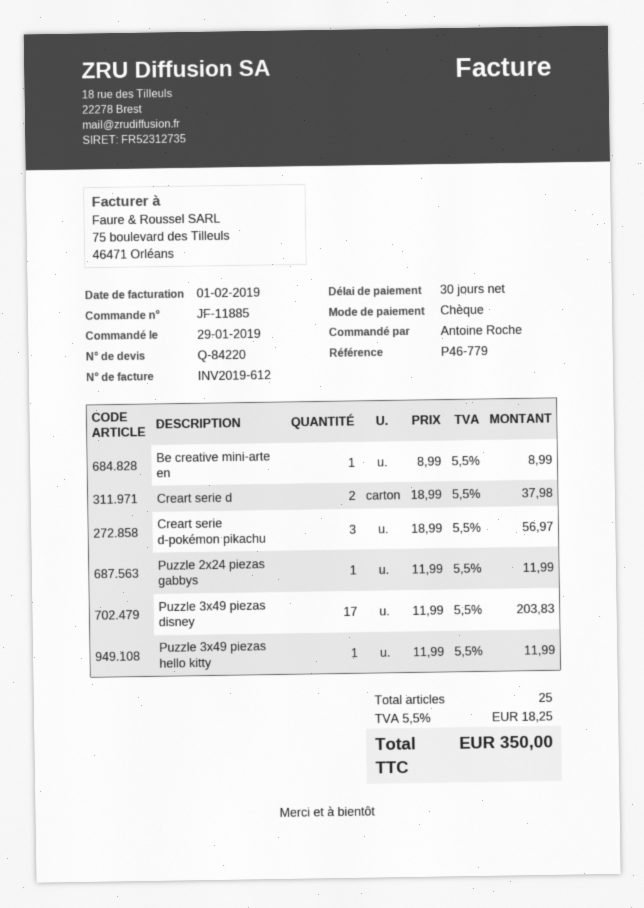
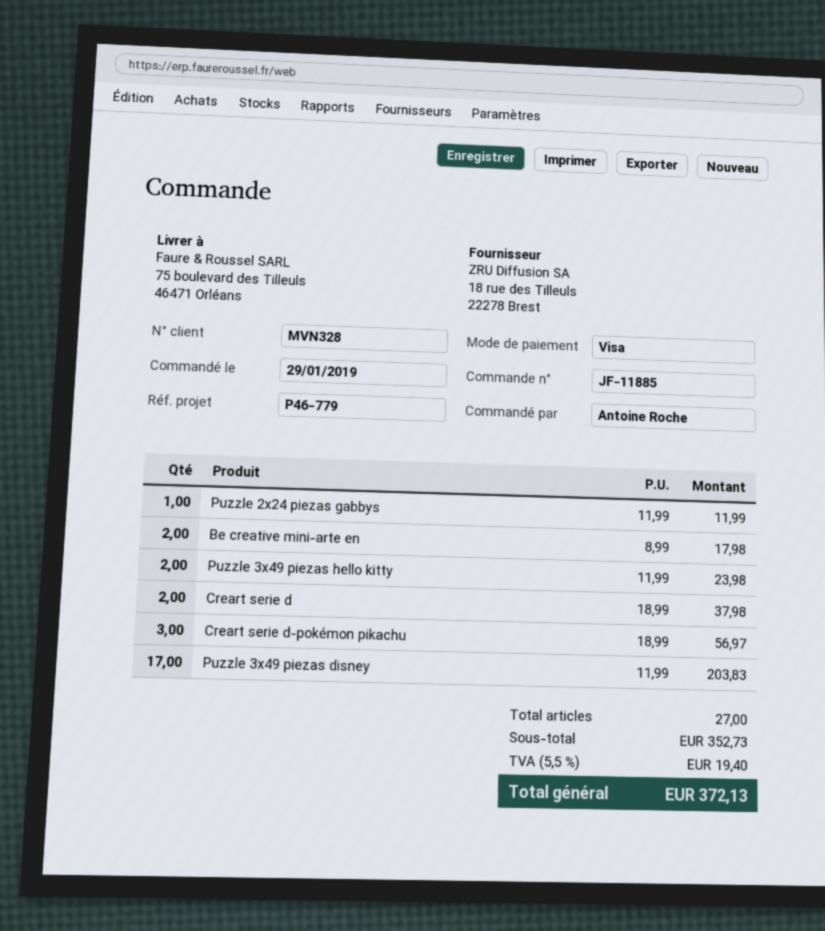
payment method: cheque -> Visa
Be creative mini-arte en: 1 x 8.99 = 8.99 -> 2 x 8.99 = 17.98
Puzzle 3x49 piezas hello kitty: 1 x 11.99 = 11.99 -> 2 x 11.99 = 23.98
total quantity: 25 -> 27
tax: 5.5% = 18.25 -> 5.5% = 19.40
total: 350.00 -> 372.13

